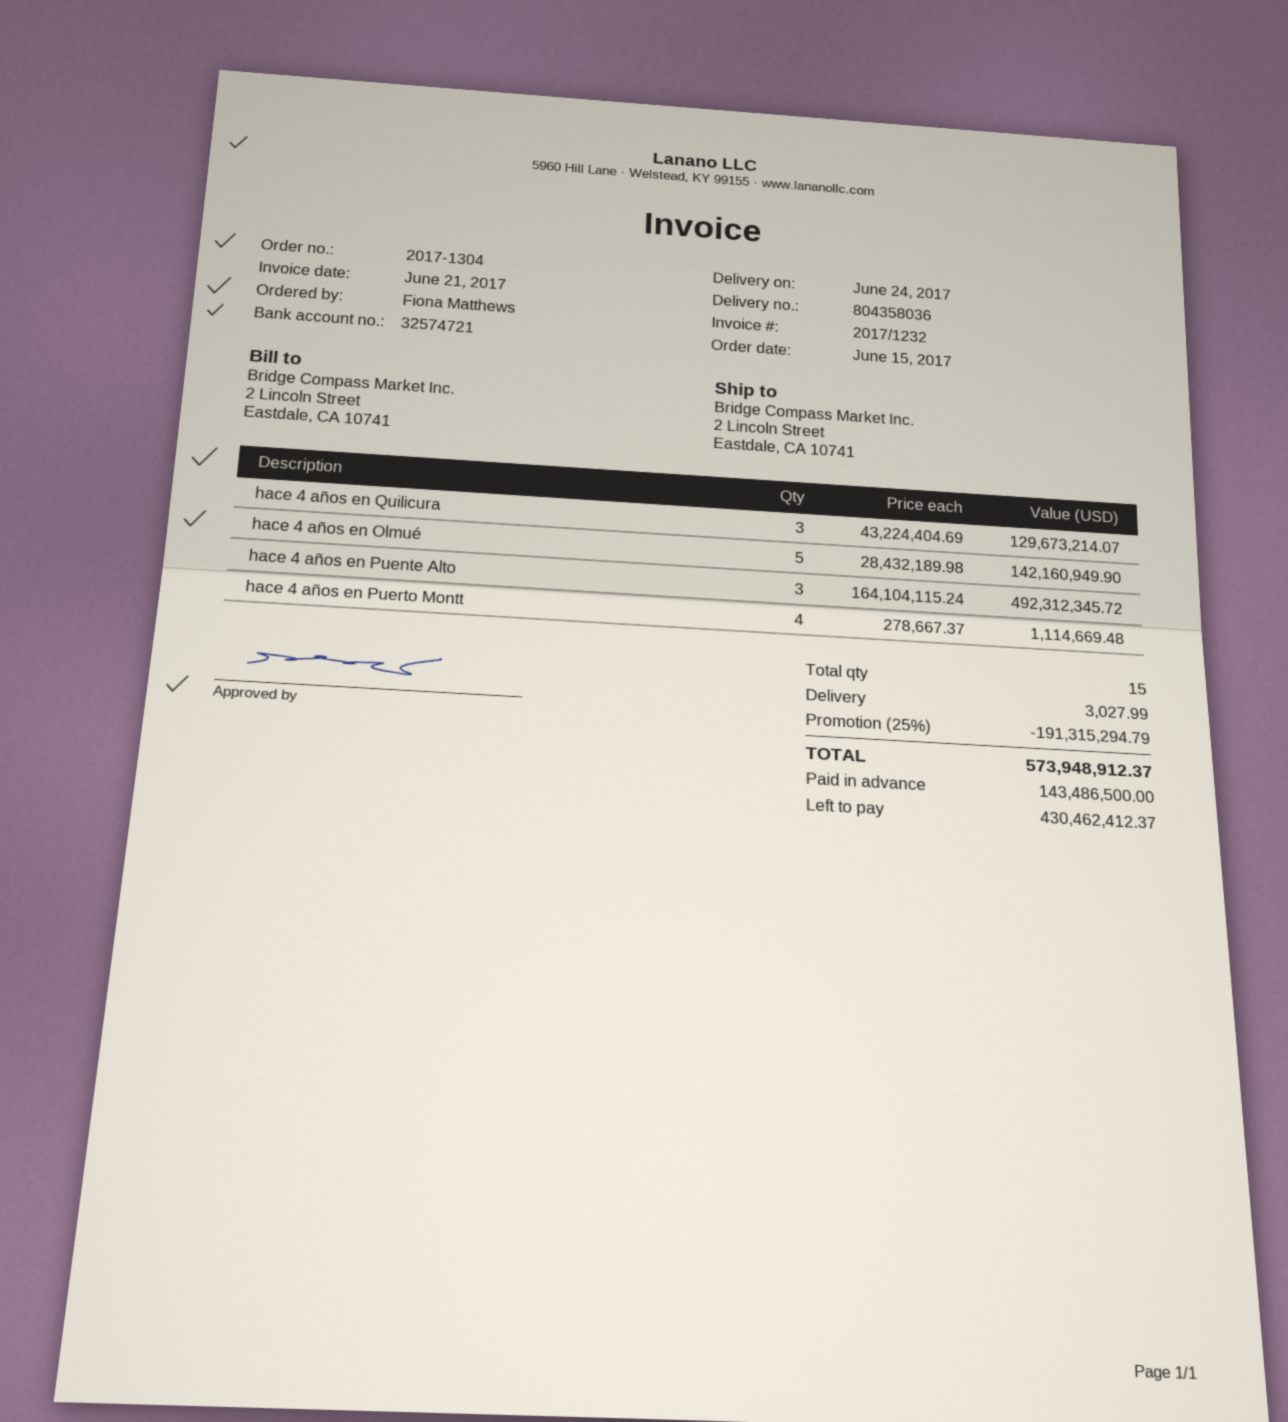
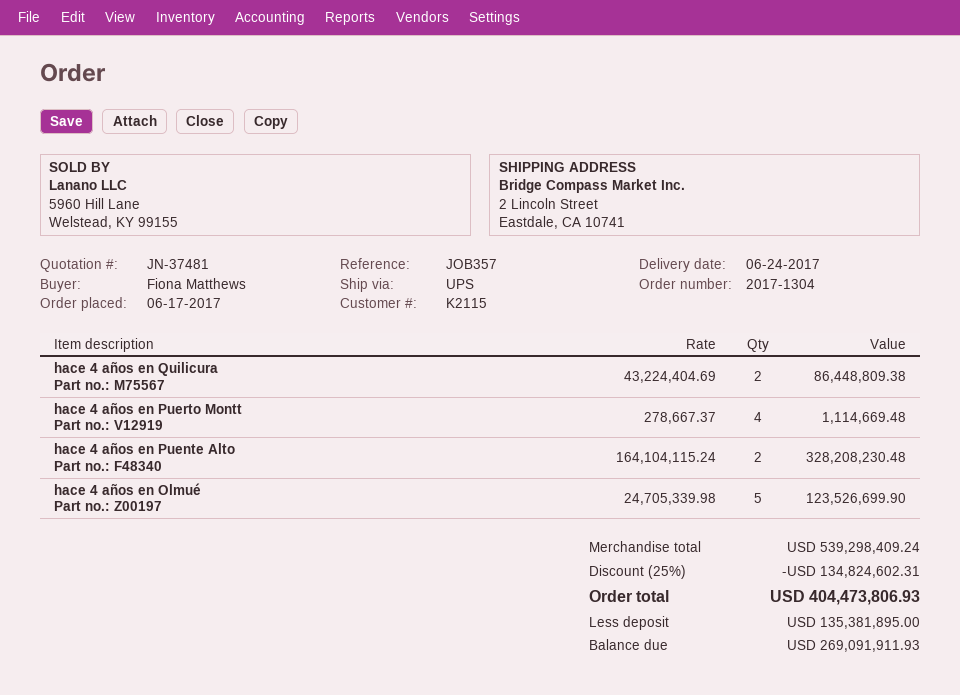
order date: 2017-06-15 -> 2017-06-17
hace 4 años en Quilicura: 3 x 43224404.69 = 129673214.07 -> 2 x 43224404.69 = 86448809.38
hace 4 años en Olmué: 5 x 28432189.98 = 142160949.90 -> 5 x 24705339.98 = 123526699.90
hace 4 años en Puente Alto: 3 x 164104115.24 = 492312345.72 -> 2 x 164104115.24 = 328208230.48
discount: 25% = 191315294.79 -> 25% = 134824602.31
shipping: 3027.99 -> none
total: 573948912.37 -> 404473806.93
deposit: 143486500.00 -> 135381895.00
balance: 430462412.37 -> 269091911.93

